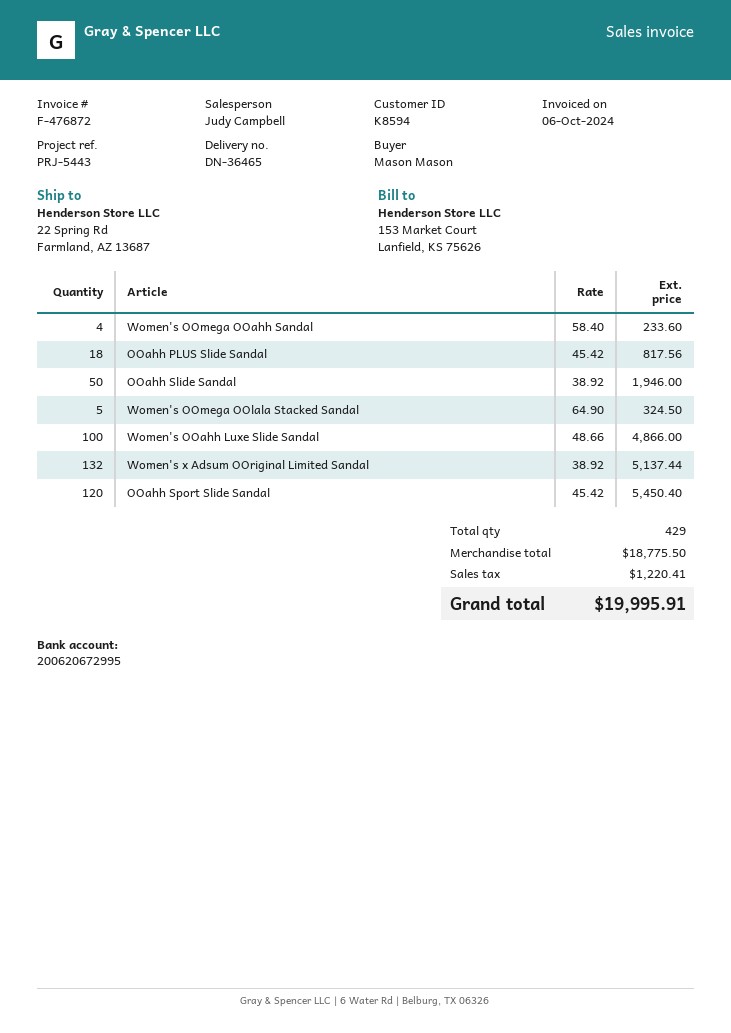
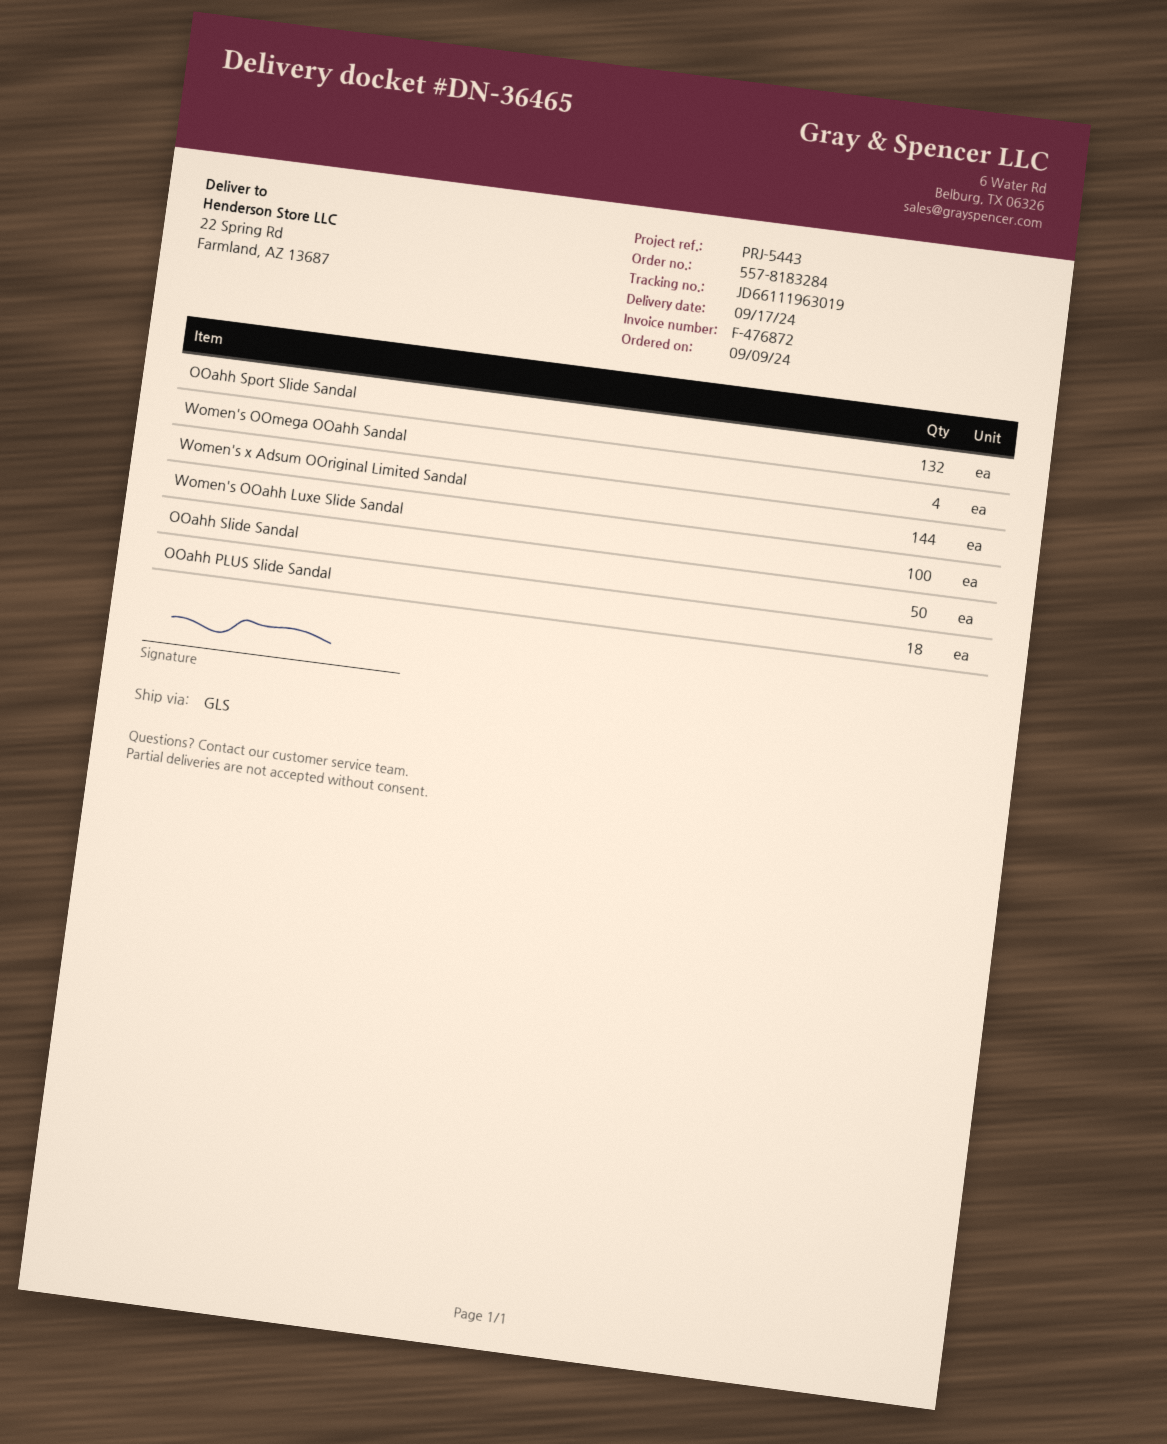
Women's OOmega OOlala Stacked Sandal: 5 -> none
Women's x Adsum OOriginal Limited Sandal: 132 -> 144
OOahh Sport Slide Sandal: 120 -> 132

